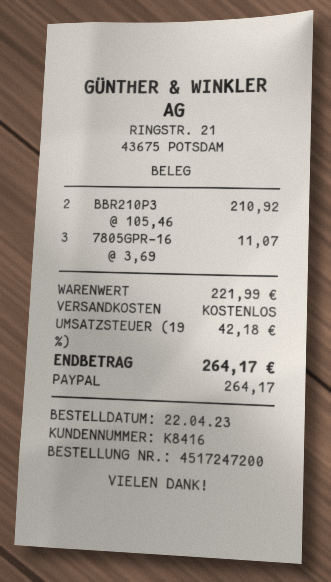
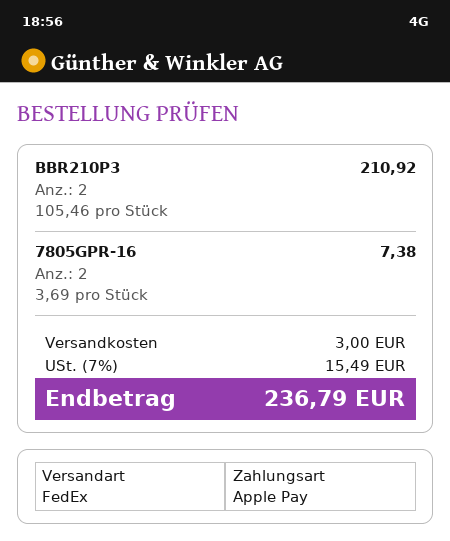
payment method: PayPal -> Apple Pay
7805GPR-16: 3 x 3.69 = 11.07 -> 2 x 3.69 = 7.38
shipping: 0.00 -> 3.00
tax: 19% = 42.18 -> 7% = 15.49
total: 264.17 -> 236.79

